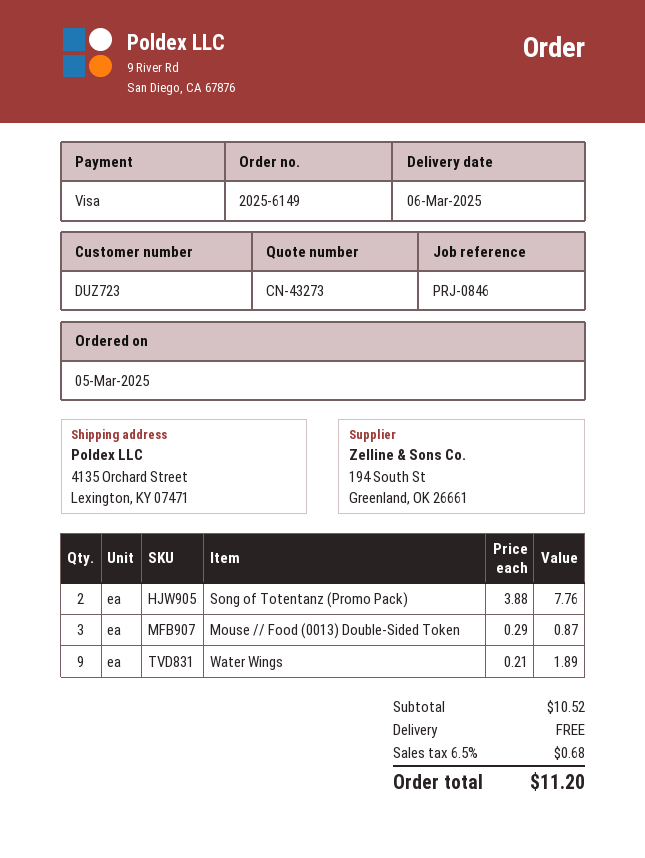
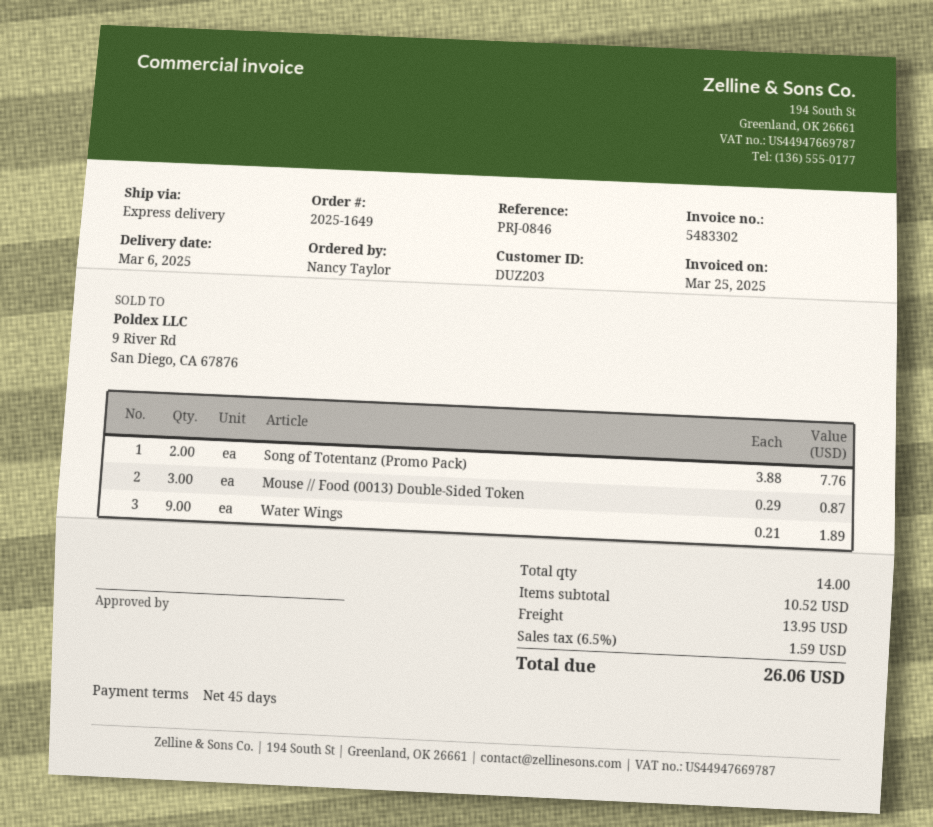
order number: 2025-6149 -> 2025-1649
customer number: DUZ723 -> DUZ203
shipping: 0.00 -> 13.95
tax: 6.5% = 0.68 -> 6.5% = 1.59
total: 11.20 -> 26.06

